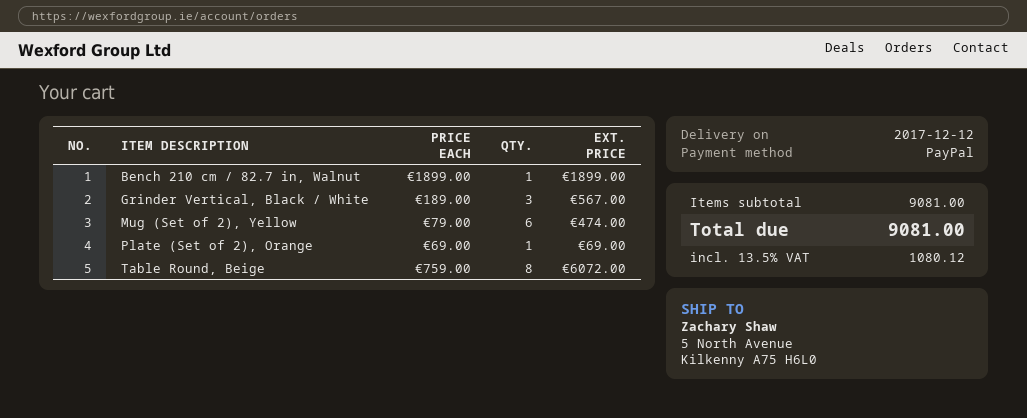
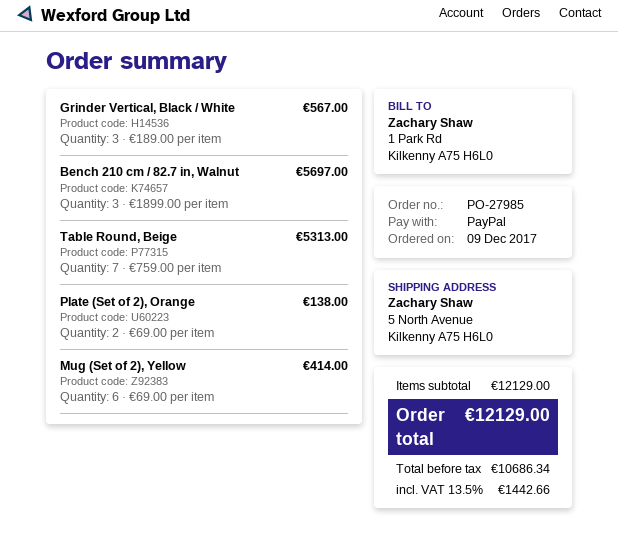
Bench 210 cm / 82.7 in, Walnut: 1 x 1899.00 = 1899.00 -> 3 x 1899.00 = 5697.00
Mug (Set of 2), Yellow: 6 x 79.00 = 474.00 -> 6 x 69.00 = 414.00
Plate (Set of 2), Orange: 1 x 69.00 = 69.00 -> 2 x 69.00 = 138.00
Table Round, Beige: 8 x 759.00 = 6072.00 -> 7 x 759.00 = 5313.00
subtotal: 9081.00 -> 12129.00
tax: 13.5% = 1080.12 -> 13.5% = 1442.66
total: 9081.00 -> 12129.00

